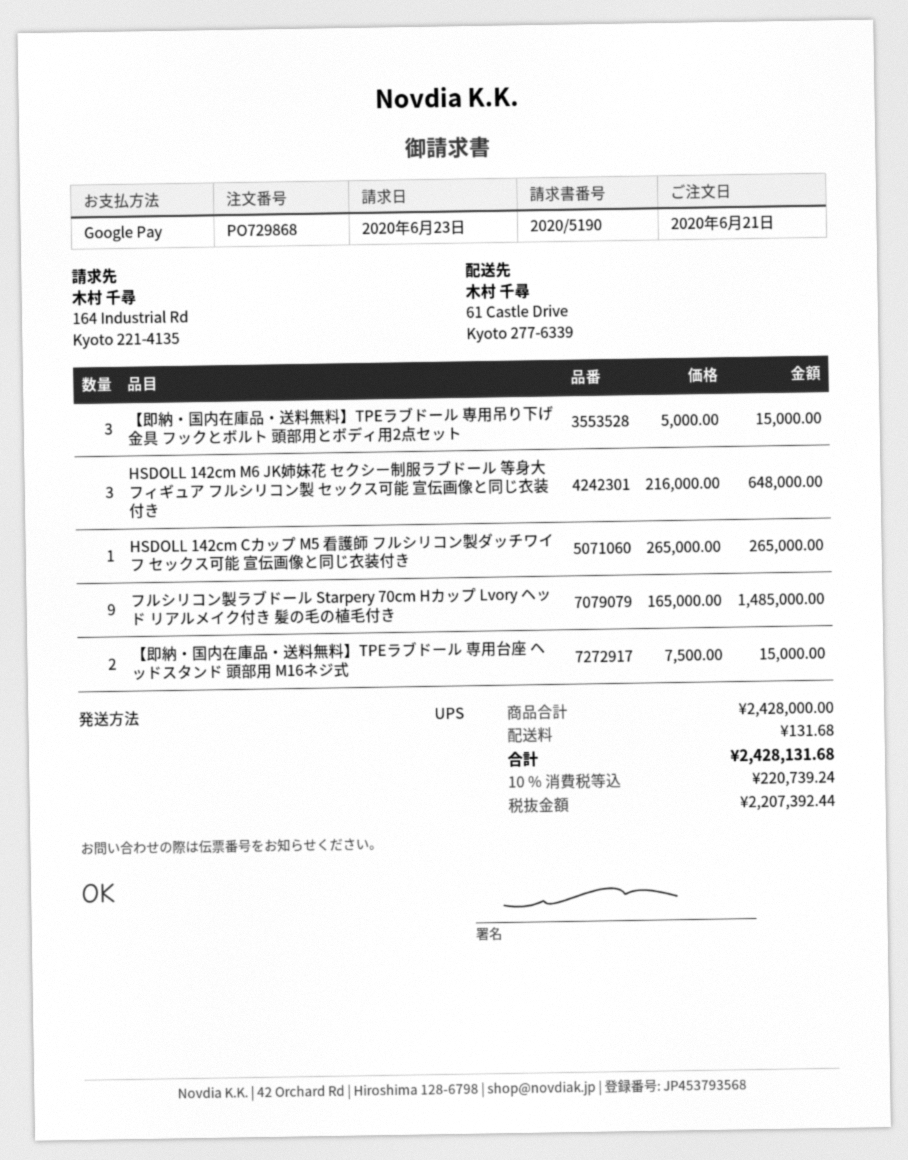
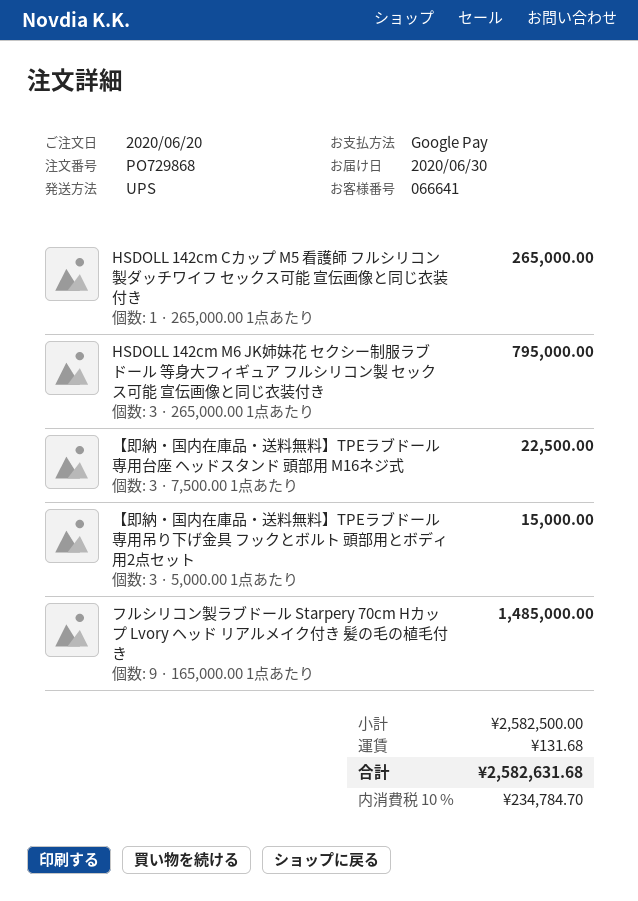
order date: 2020-06-21 -> 2020-06-20
HSDOLL 142cm M6 JK姉妹花 セクシー制服ラブドール 等身大フィギュア フルシリコン製 セックス可能 宣伝画像と同じ衣装付き: 3 x 216000.00 = 648000.00 -> 3 x 265000.00 = 795000.00
【即納・国内在庫品・送料無料】TPEラブドール 専用台座 ヘッドスタンド 頭部用 M16ネジ式: 2 x 7500.00 = 15000.00 -> 3 x 7500.00 = 22500.00
subtotal: 2428000.00 -> 2582500.00
tax: 10% = 220739.24 -> 10% = 234784.70
total: 2428131.68 -> 2582631.68

